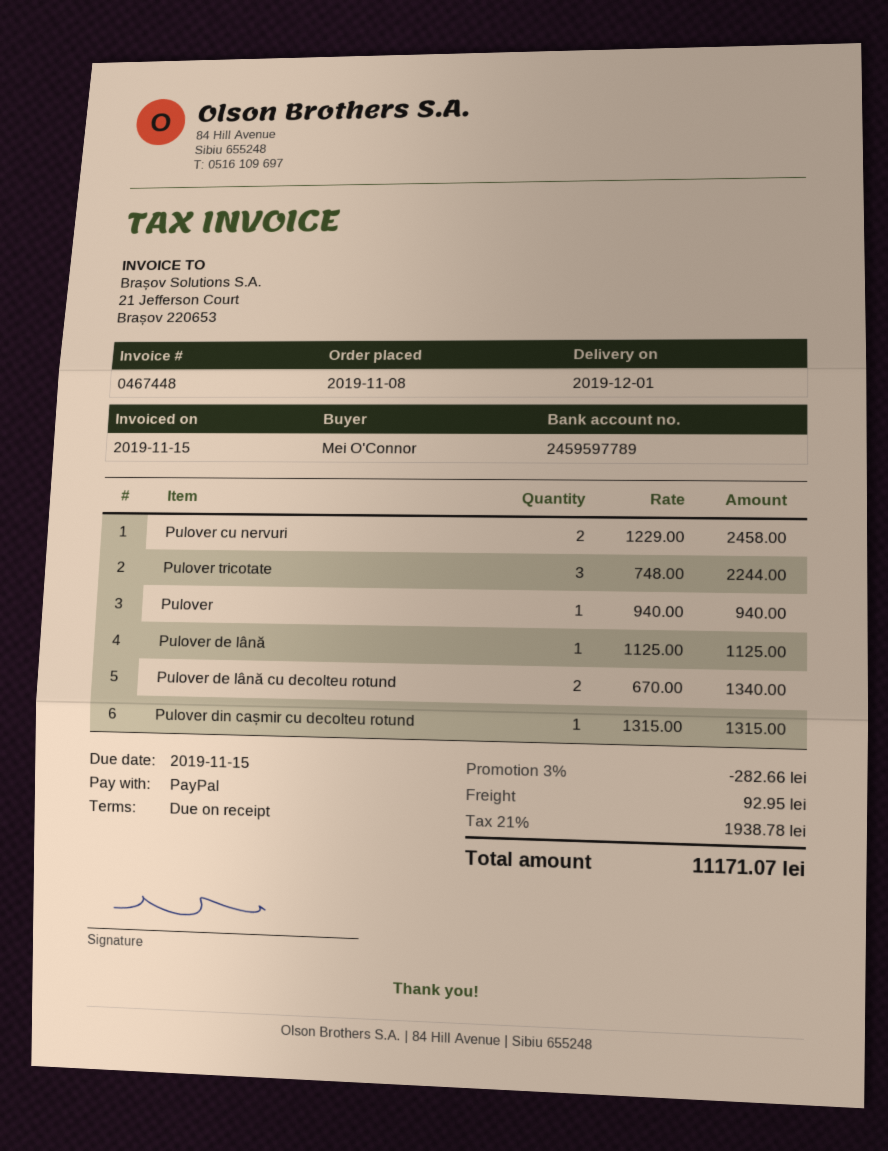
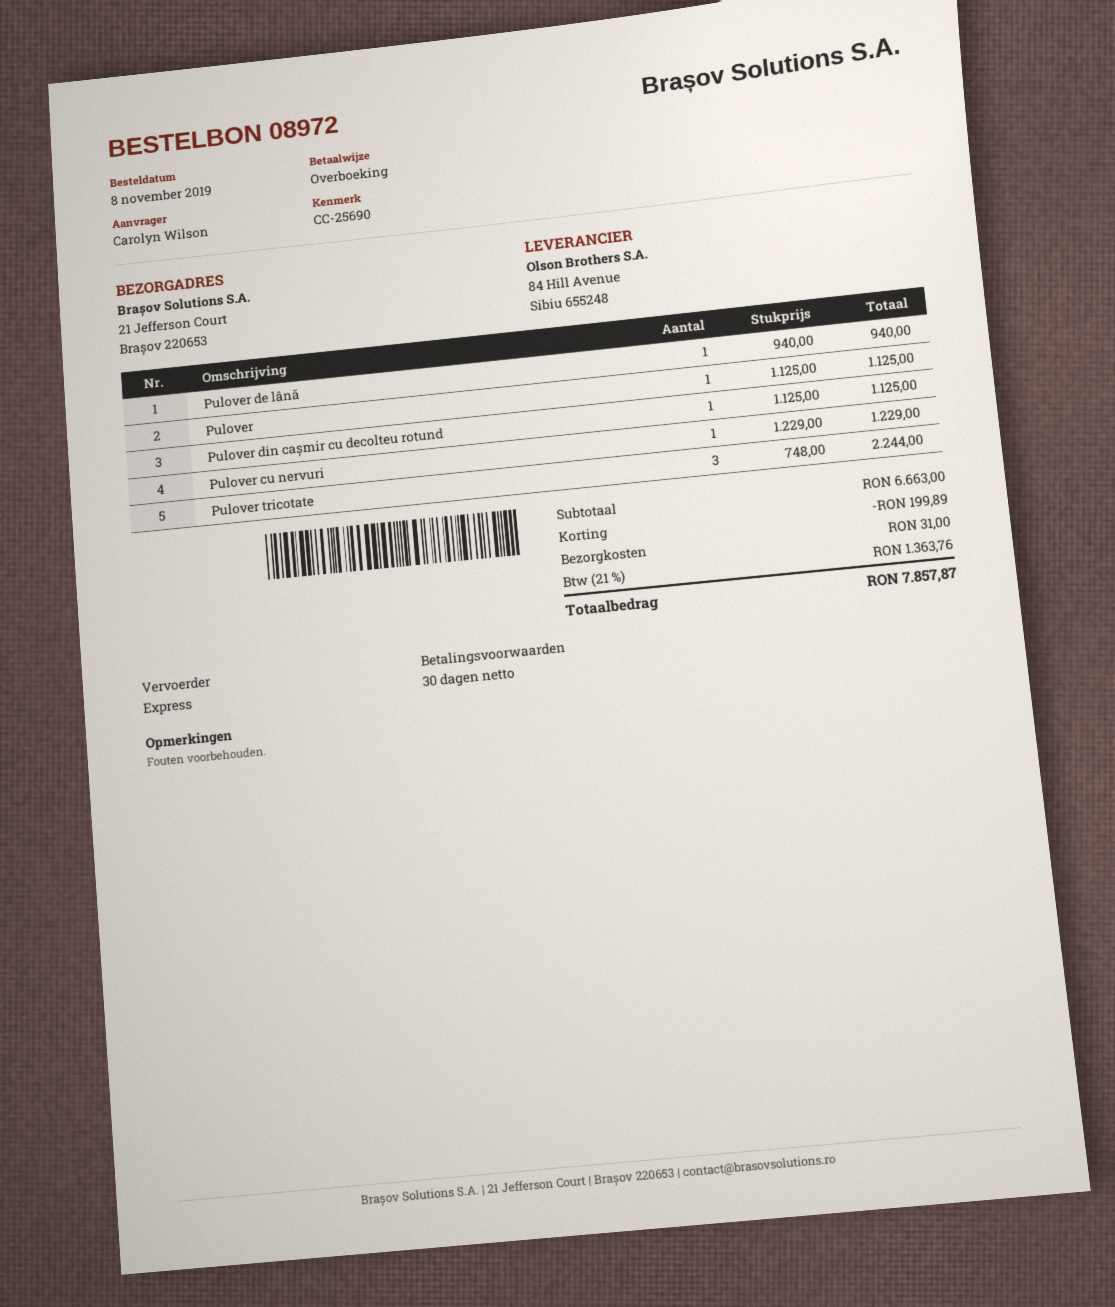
payment terms: on receipt -> 30 days
ordered by: Mei O'Connor -> Carolyn Wilson
payment method: PayPal -> bank transfer
Pulover cu nervuri: 2 x 1229.00 = 2458.00 -> 1 x 1229.00 = 1229.00
Pulover: 1 x 940.00 = 940.00 -> 1 x 1125.00 = 1125.00
Pulover de lână: 1 x 1125.00 = 1125.00 -> 1 x 940.00 = 940.00
Pulover de lână cu decolteu rotund: 2 x 670.00 = 1340.00 -> none
Pulover din cașmir cu decolteu rotund: 1 x 1315.00 = 1315.00 -> 1 x 1125.00 = 1125.00
discount: 282.66 -> 199.89
shipping: 92.95 -> 31.00
tax: 21% = 1938.78 -> 21% = 1363.76
total: 11171.07 -> 7857.87

